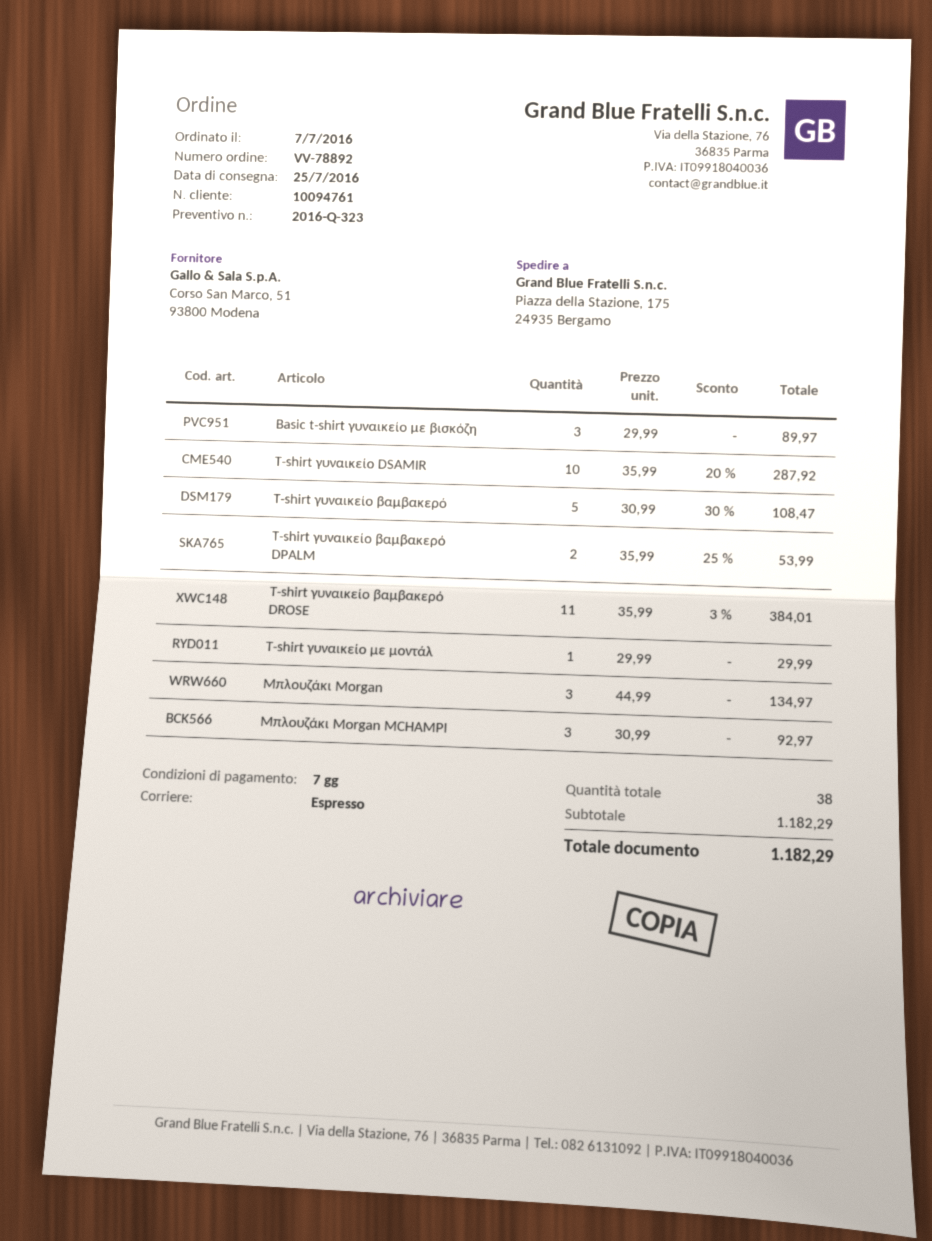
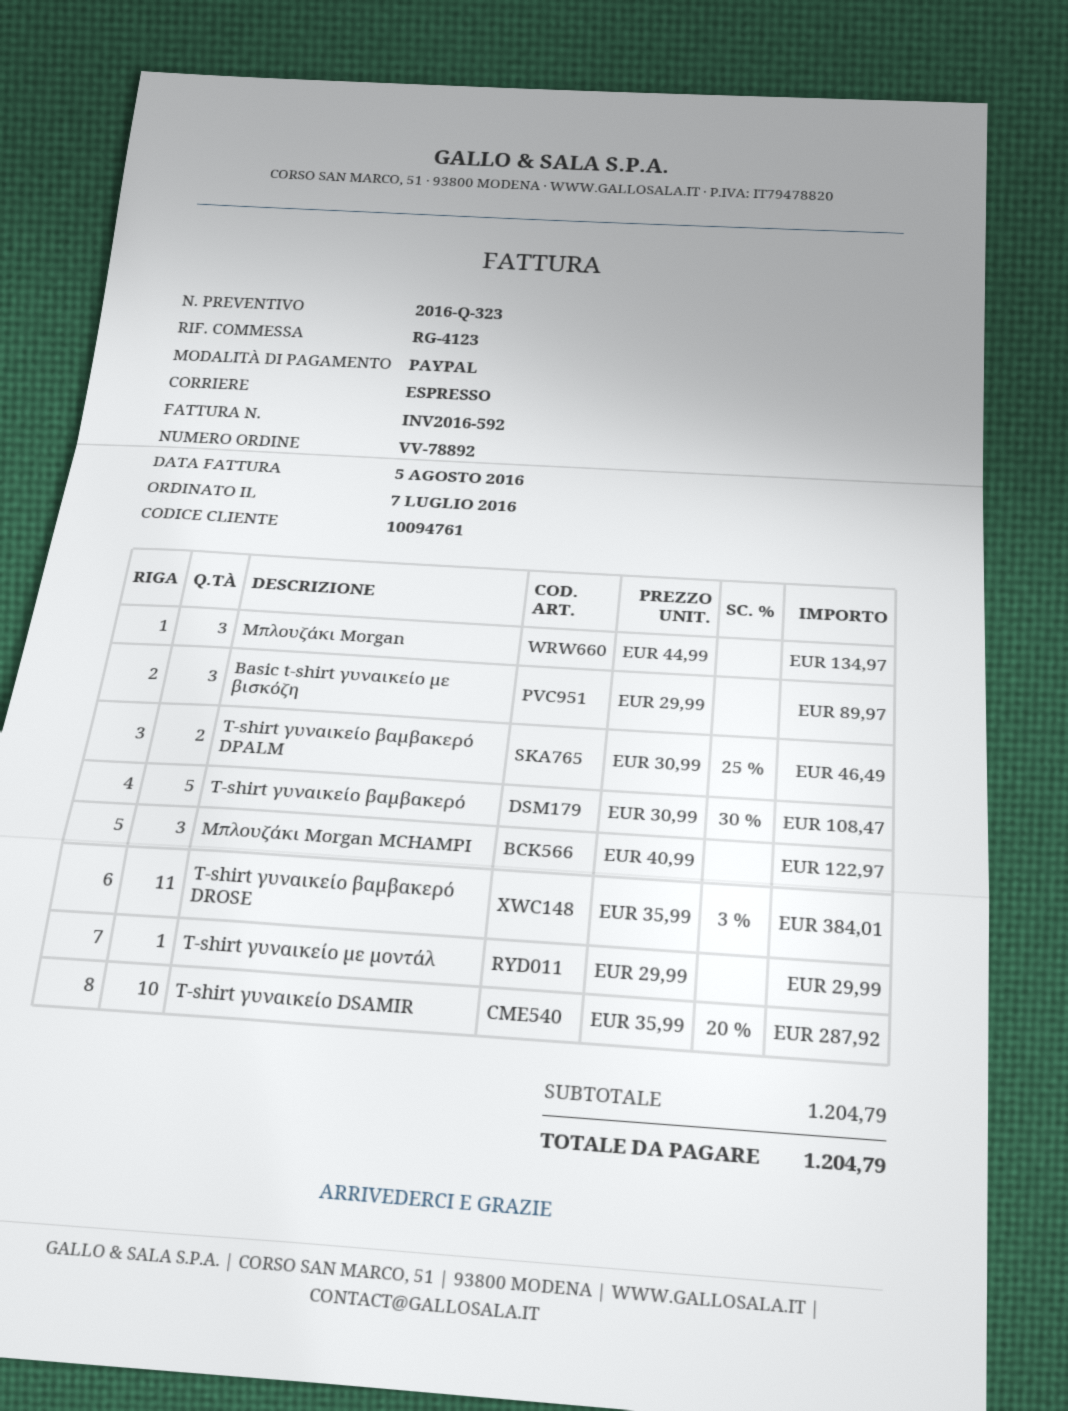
T-shirt γυναικείο βαμβακερό DPALM: 2 x 35.99 - 25% = 53.99 -> 2 x 30.99 - 25% = 46.49
Μπλουζάκι Morgan MCHAMPI: 3 x 30.99 = 92.97 -> 3 x 40.99 = 122.97
subtotal: 1182.29 -> 1204.79
total: 1182.29 -> 1204.79

